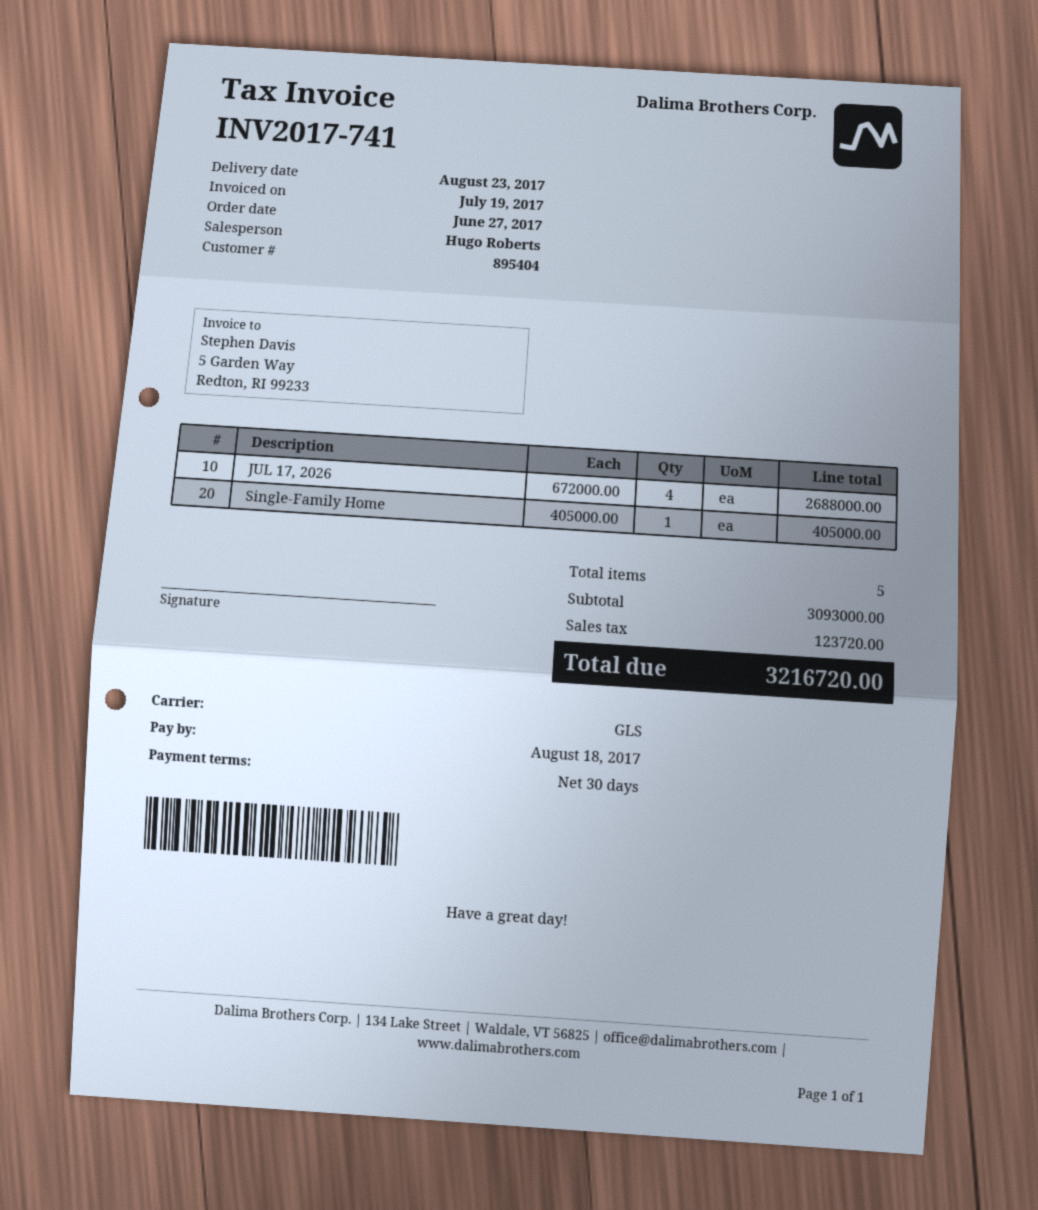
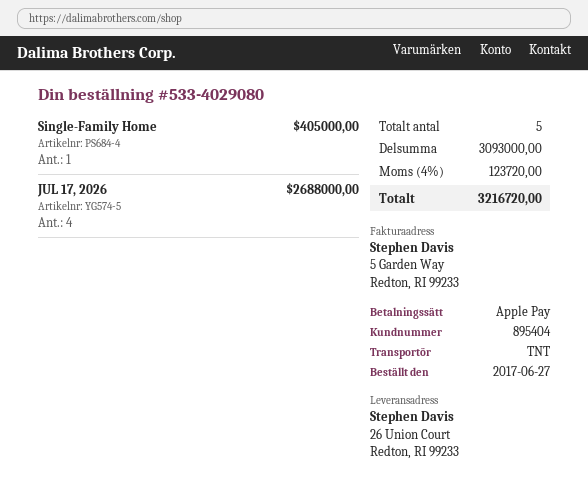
shipping method: GLS -> TNT

